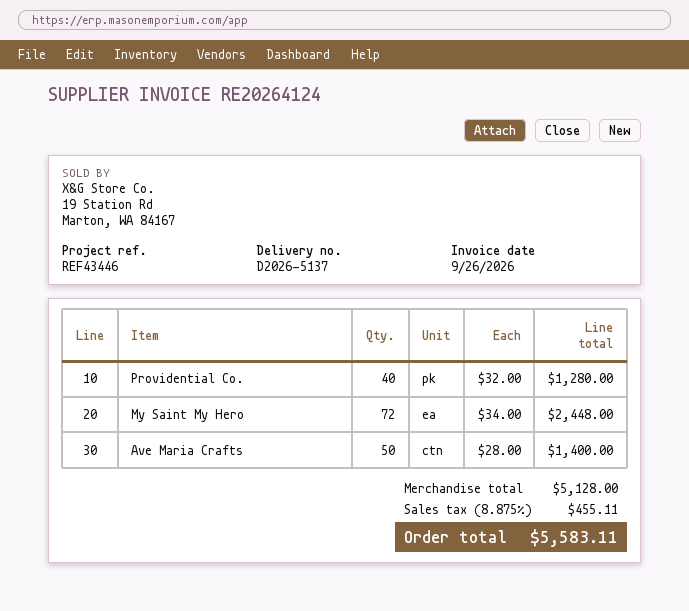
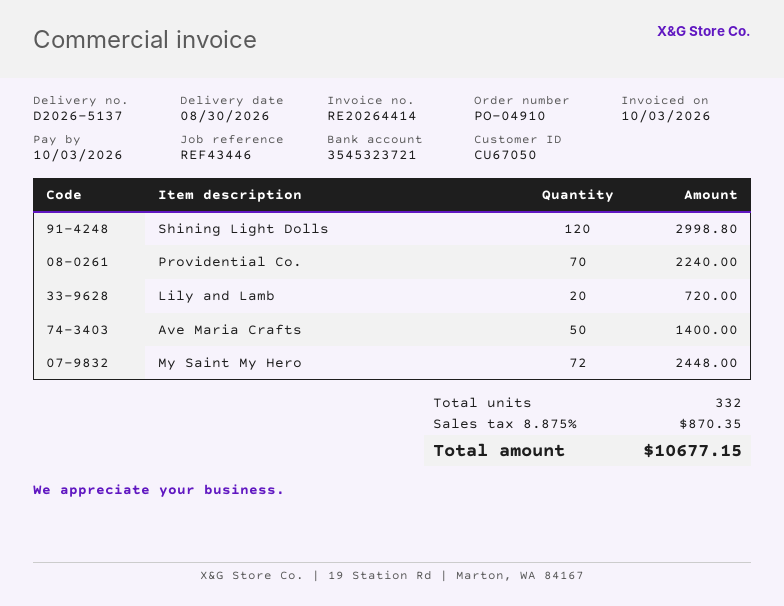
invoice number: RE20264124 -> RE20264414
invoice date: 2026-09-26 -> 2026-10-03
Providential Co.: 40 for 1280.00 -> 70 for 2240.00
Shining Light Dolls: none -> 120 for 2998.80
Lily and Lamb: none -> 20 for 720.00
tax: 8.875% = 455.11 -> 8.875% = 870.35
total: 5583.11 -> 10677.15

